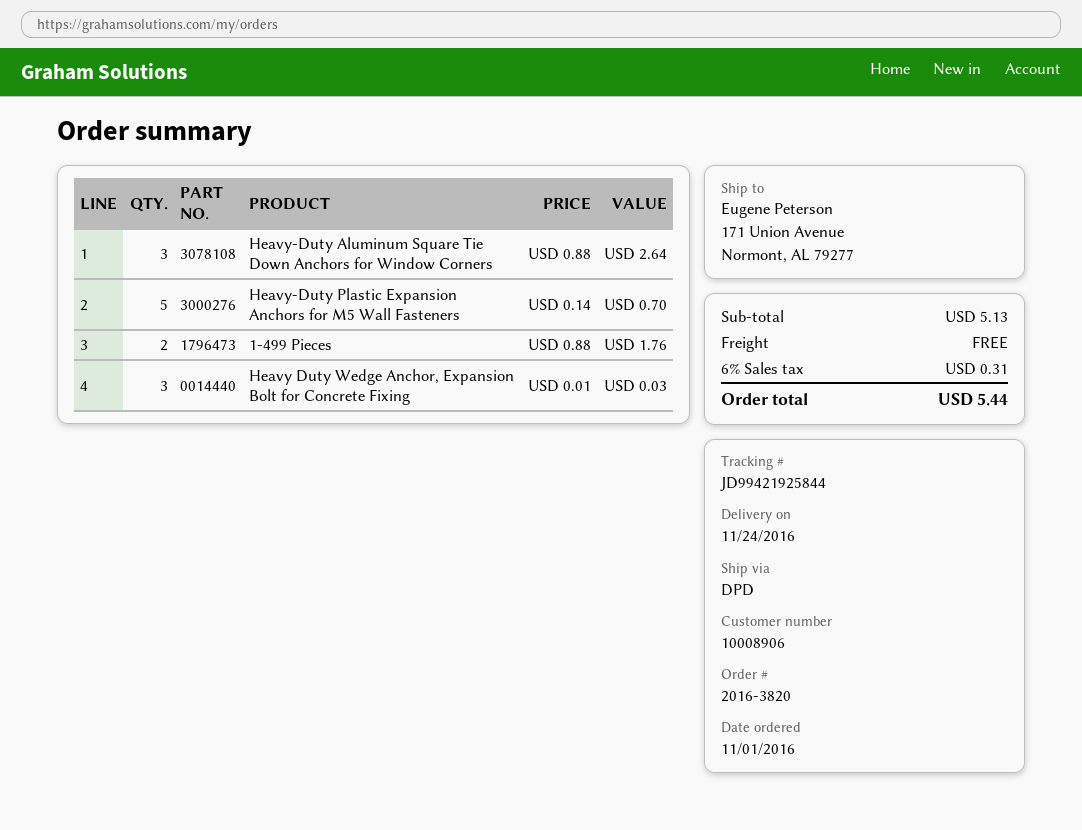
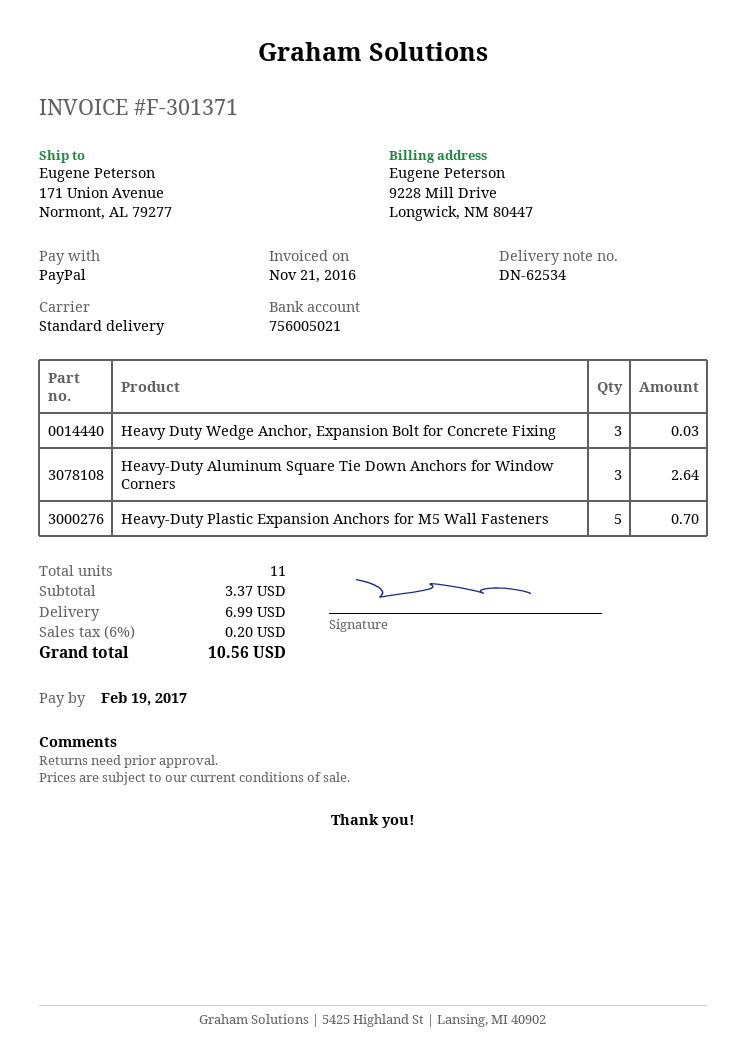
shipping method: DPD -> standard
1-499 Pieces: 2 for 1.76 -> none
subtotal: 5.13 -> 3.37
shipping: 0.00 -> 6.99
tax: 6% = 0.31 -> 6% = 0.20
total: 5.44 -> 10.56

